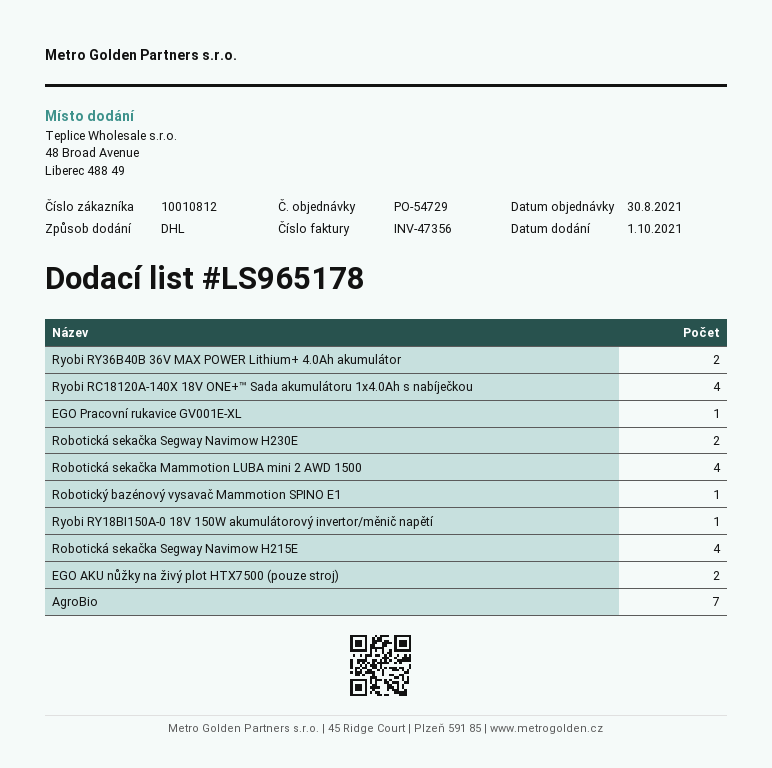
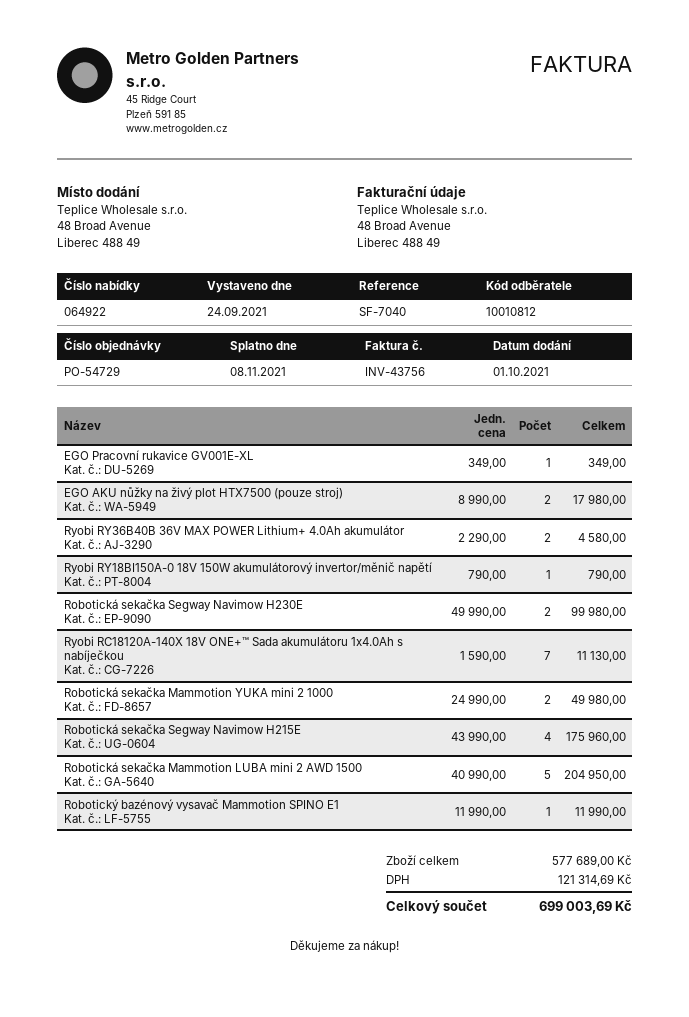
invoice number: INV-47356 -> INV-43756
Ryobi RC18120A-140X 18V ONE+™ Sada akumulátoru 1x4.0Ah s nabíječkou: 4 -> 7
Robotická sekačka Mammotion LUBA mini 2 AWD 1500: 4 -> 5
AgroBio: 7 -> none
Robotická sekačka Mammotion YUKA mini 2 1000: none -> 2

